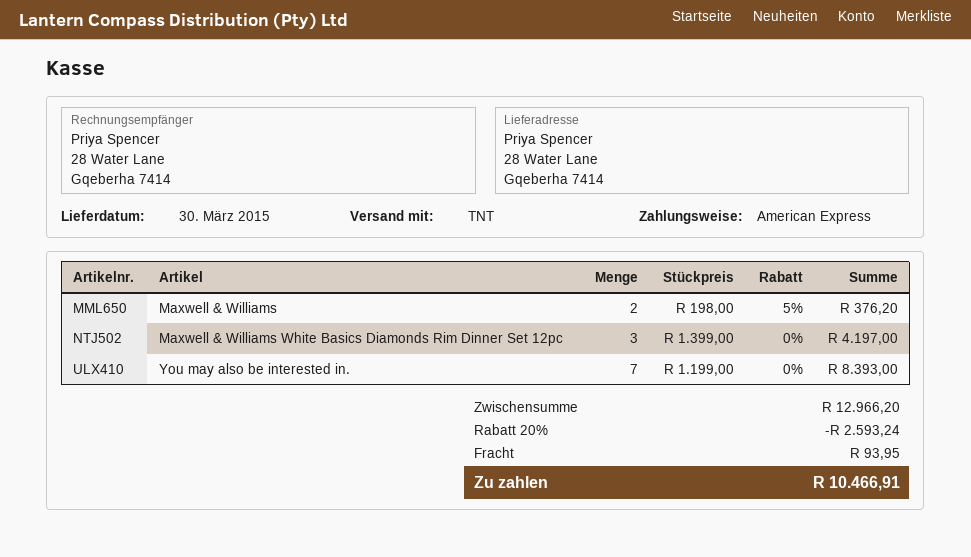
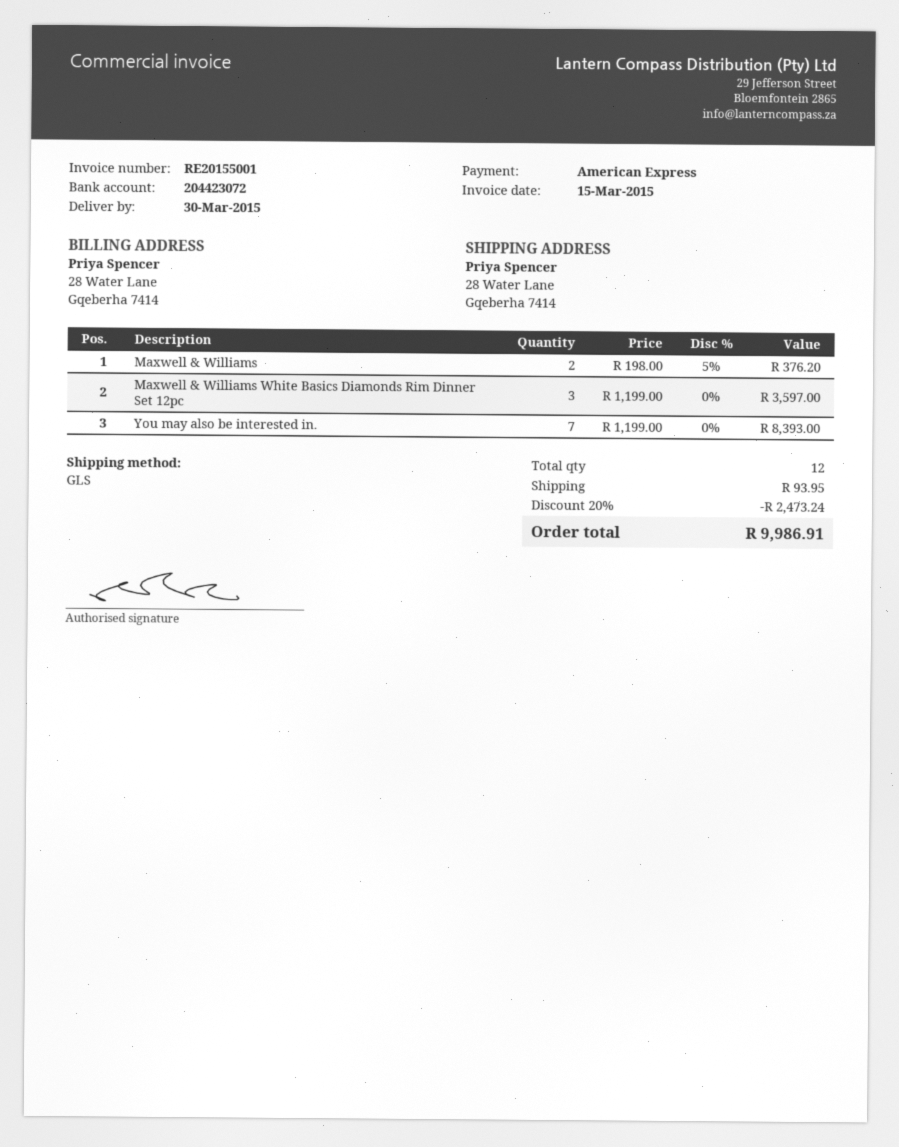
shipping method: TNT -> GLS
Maxwell & Williams White Basics Diamonds Rim Dinner Set 12pc: 3 x 1399.00 = 4197.00 -> 3 x 1199.00 = 3597.00
discount: 20% = 2593.24 -> 20% = 2473.24
total: 10466.91 -> 9986.91

